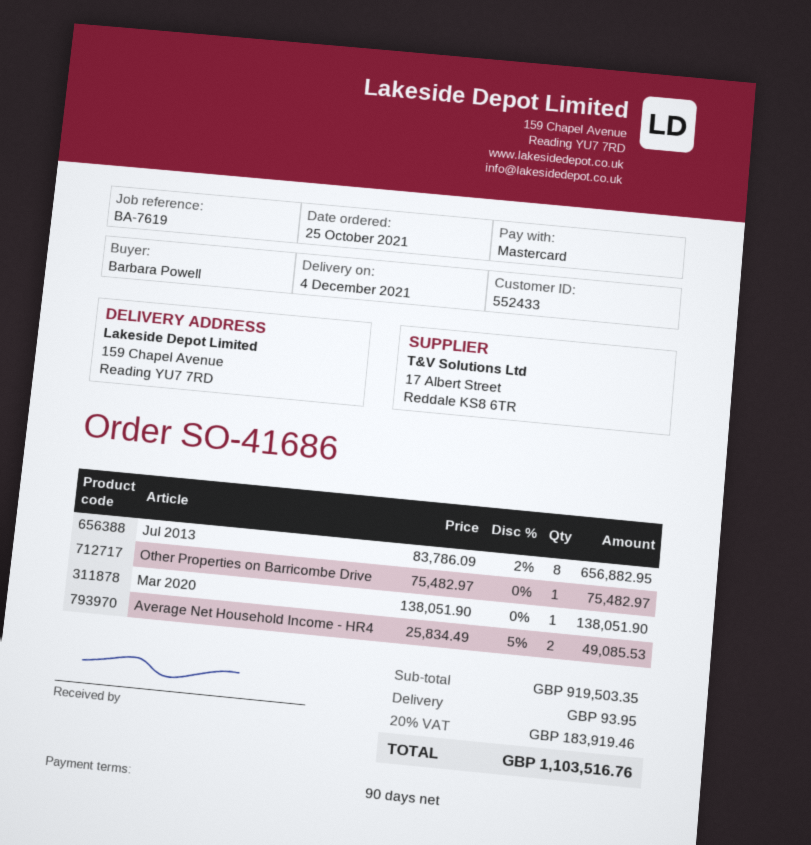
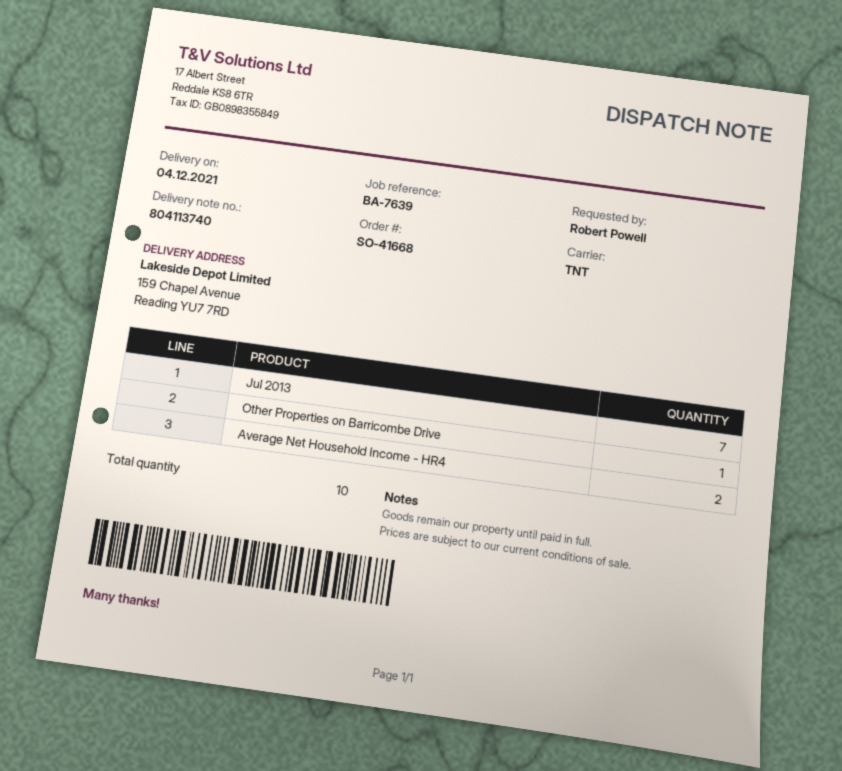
order number: SO-41686 -> SO-41668
reference: BA-7619 -> BA-7639
ordered by: Barbara Powell -> Robert Powell
Jul 2013: 8 -> 7
Mar 2020: 1 -> none

